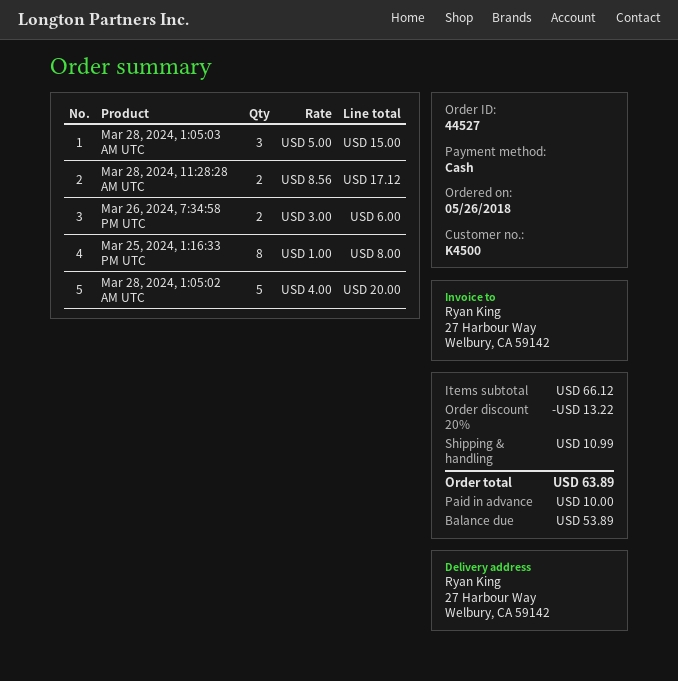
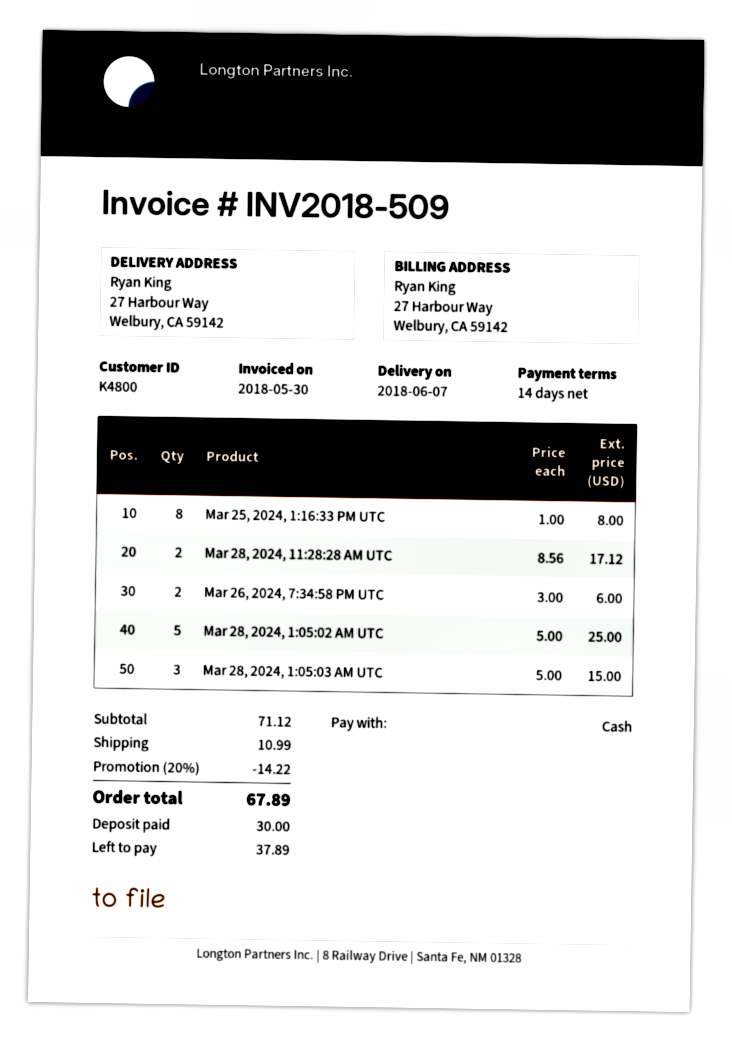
customer number: K4500 -> K4800
Mar 28, 2024, 1:05:02 AM UTC: 5 x 4.00 = 20.00 -> 5 x 5.00 = 25.00
subtotal: 66.12 -> 71.12
discount: 20% = 13.22 -> 20% = 14.22
total: 63.89 -> 67.89
deposit: 10.00 -> 30.00
balance: 53.89 -> 37.89

